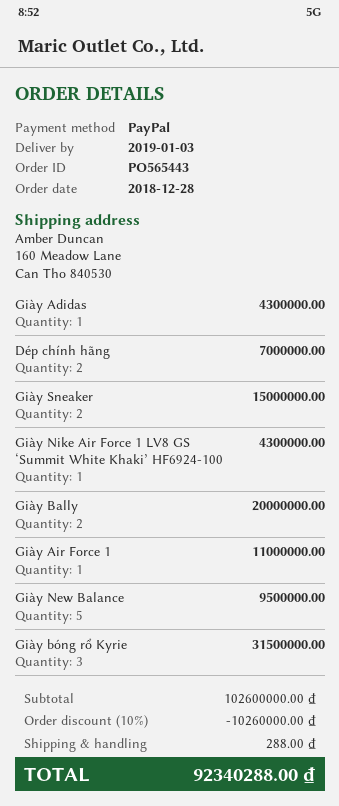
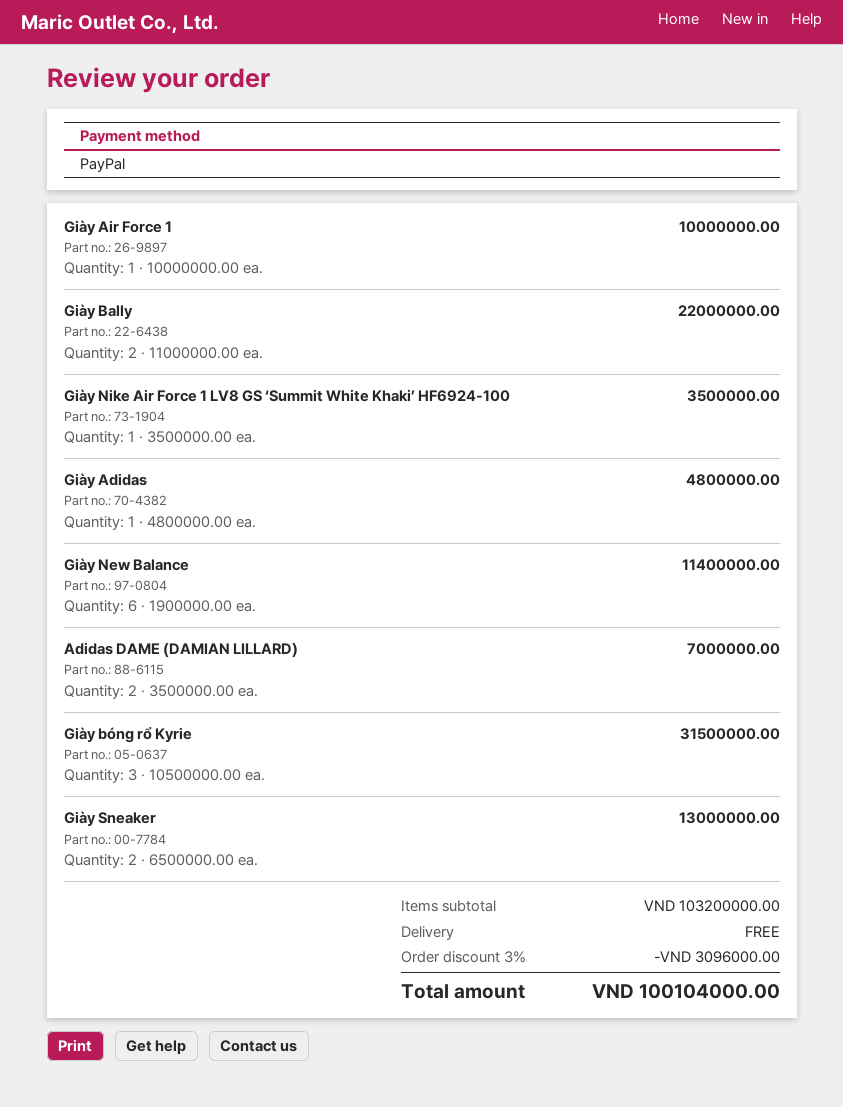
Giày Adidas: 1 for 4300000.00 -> 1 for 4800000.00
Dép chính hãng: 2 for 7000000.00 -> none
Giày Sneaker: 2 for 15000000.00 -> 2 for 13000000.00
Giày Nike Air Force 1 LV8 GS ‘Summit White Khaki’ HF6924-100: 1 for 4300000.00 -> 1 for 3500000.00
Giày Bally: 2 for 20000000.00 -> 2 for 22000000.00
Giày Air Force 1: 1 for 11000000.00 -> 1 for 10000000.00
Giày New Balance: 5 for 9500000.00 -> 6 for 11400000.00
Adidas DAME (DAMIAN LILLARD): none -> 2 for 7000000.00
subtotal: 102600000.00 -> 103200000.00
discount: 10% = 10260000.00 -> 3% = 3096000.00
shipping: 288.00 -> 0.00
total: 92340288.00 -> 100104000.00

